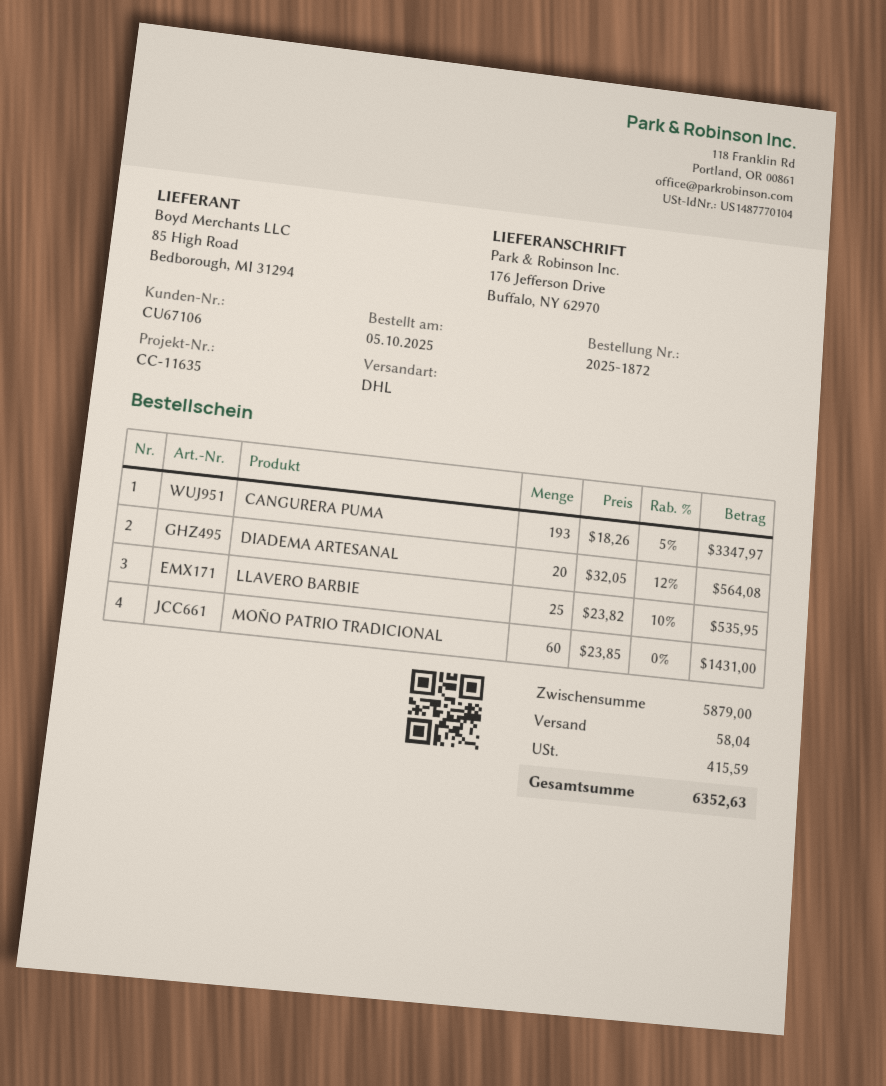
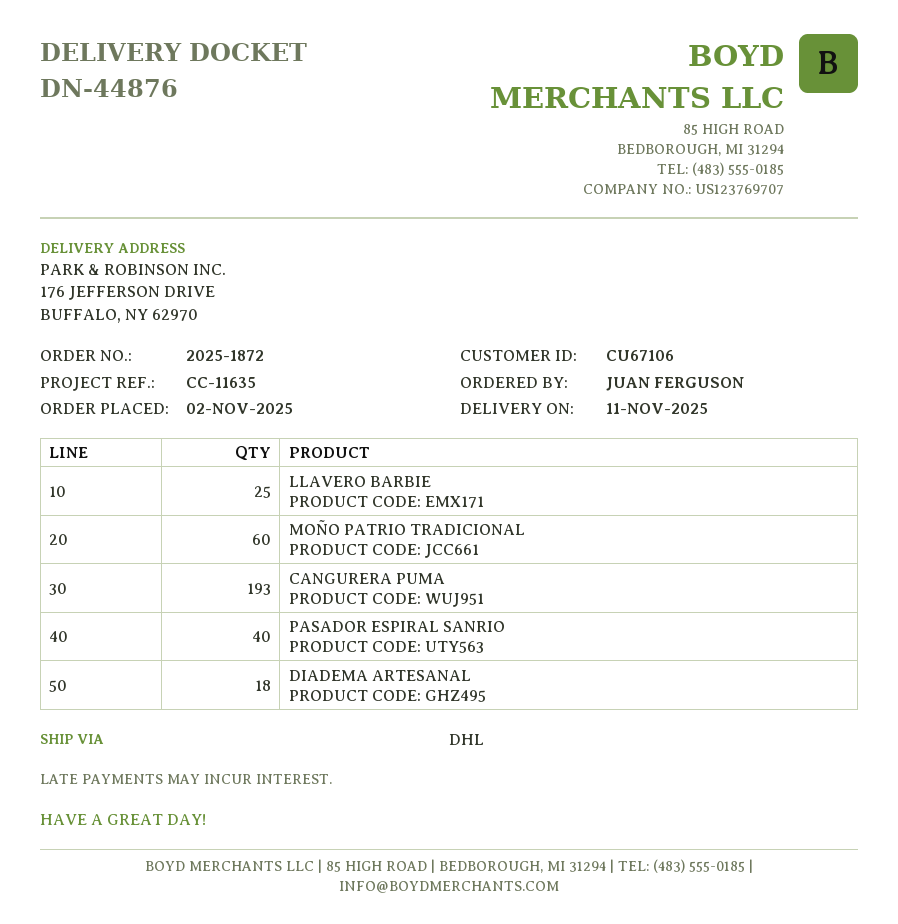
order date: 2025-10-05 -> 2025-11-02
DIADEMA ARTESANAL: 20 -> 18
PASADOR ESPIRAL SANRIO: none -> 40

